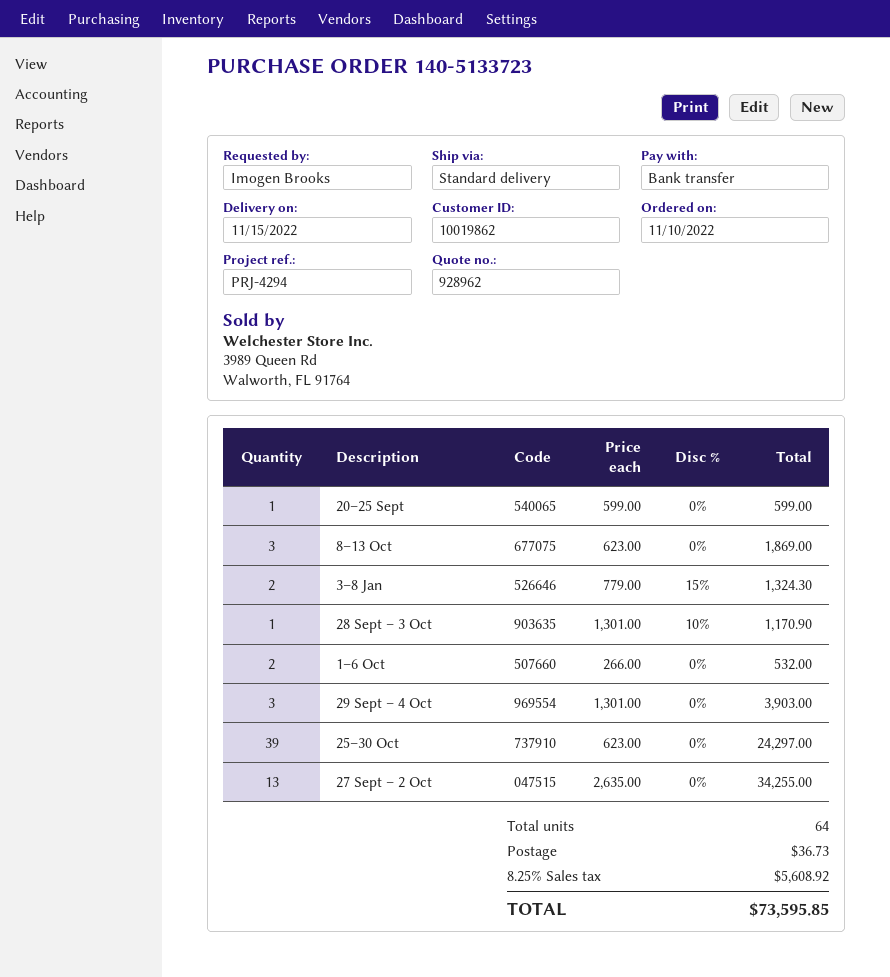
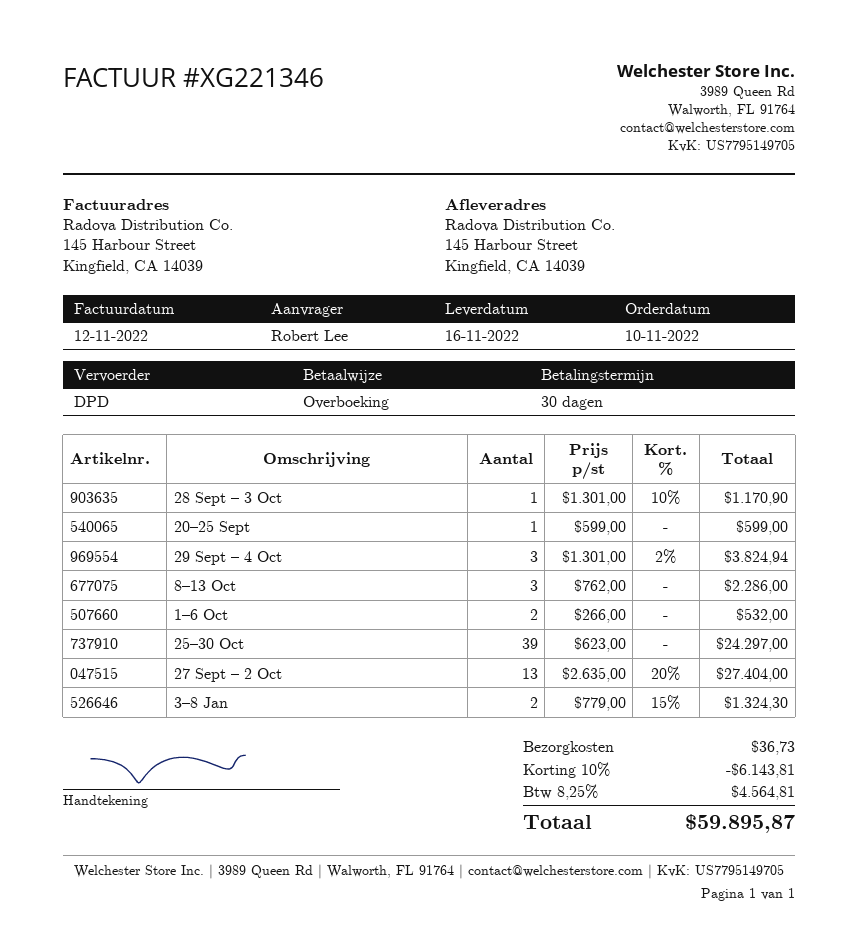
delivery date: 2022-11-15 -> 2022-11-16
ordered by: Imogen Brooks -> Robert Lee
shipping method: standard -> DPD
8–13 Oct: 3 x 623.00 = 1869.00 -> 3 x 762.00 = 2286.00
29 Sept – 4 Oct: 3 x 1301.00 = 3903.00 -> 3 x 1301.00 - 2% = 3824.94
27 Sept – 2 Oct: 13 x 2635.00 = 34255.00 -> 13 x 2635.00 - 20% = 27404.00
discount: none -> 10% = 6143.81
tax: 8.25% = 5608.92 -> 8.25% = 4564.81
total: 73595.85 -> 59895.87

